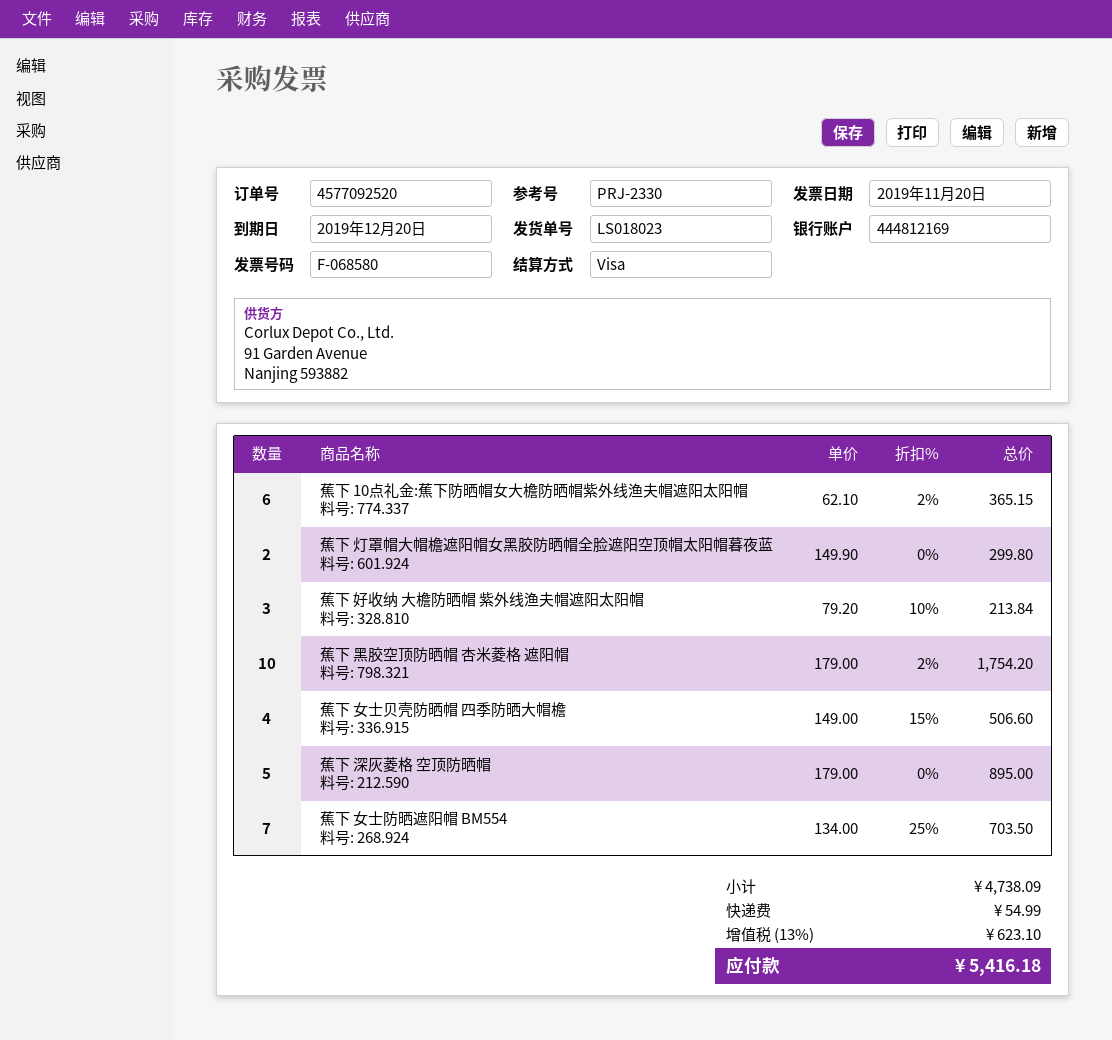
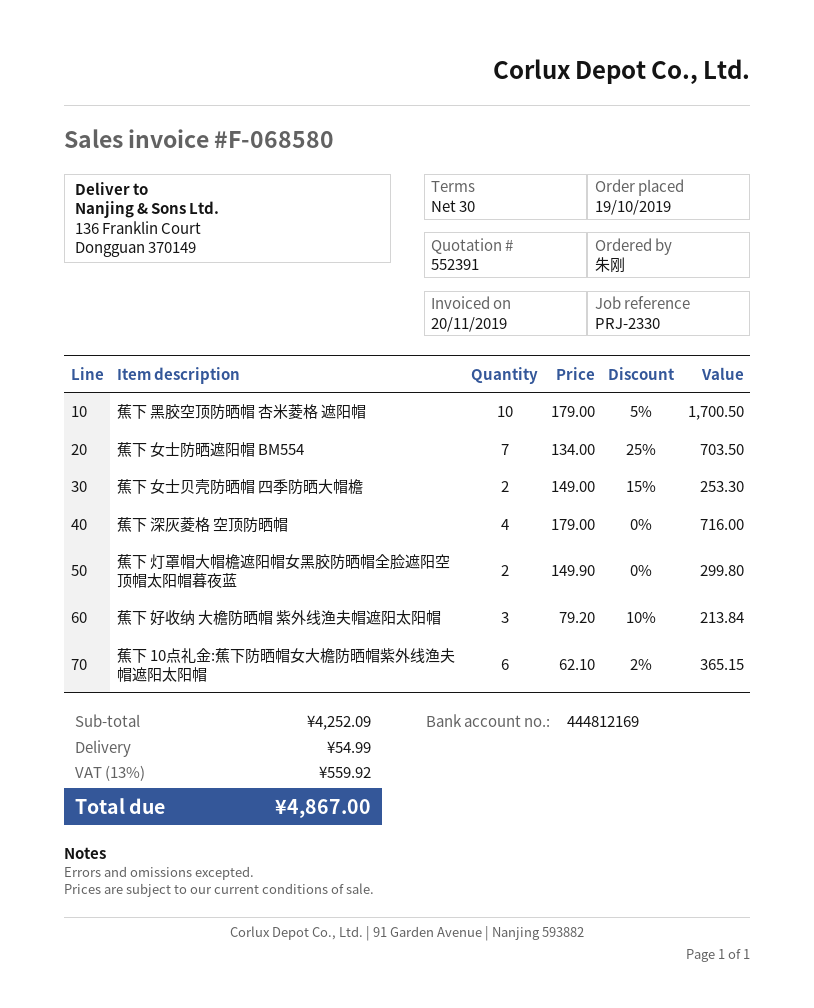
蕉下 黑胶空顶防晒帽 杏米菱格 遮阳帽: 10 x 179.00 - 2% = 1754.20 -> 10 x 179.00 - 5% = 1700.50
蕉下 女士贝壳防晒帽 四季防晒大帽檐: 4 x 149.00 - 15% = 506.60 -> 2 x 149.00 - 15% = 253.30
蕉下 深灰菱格 空顶防晒帽: 5 x 179.00 = 895.00 -> 4 x 179.00 = 716.00
subtotal: 4738.09 -> 4252.09
tax: 13% = 623.10 -> 13% = 559.92
total: 5416.18 -> 4867.00

